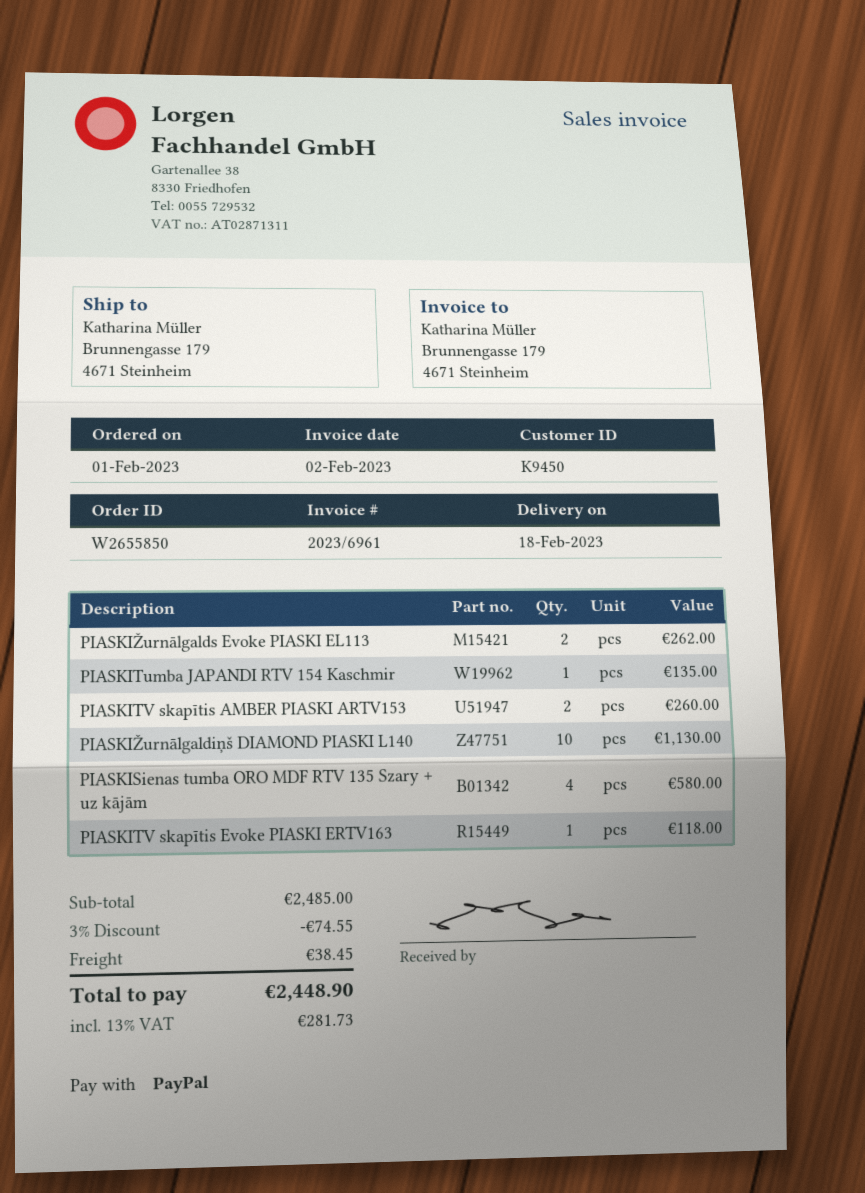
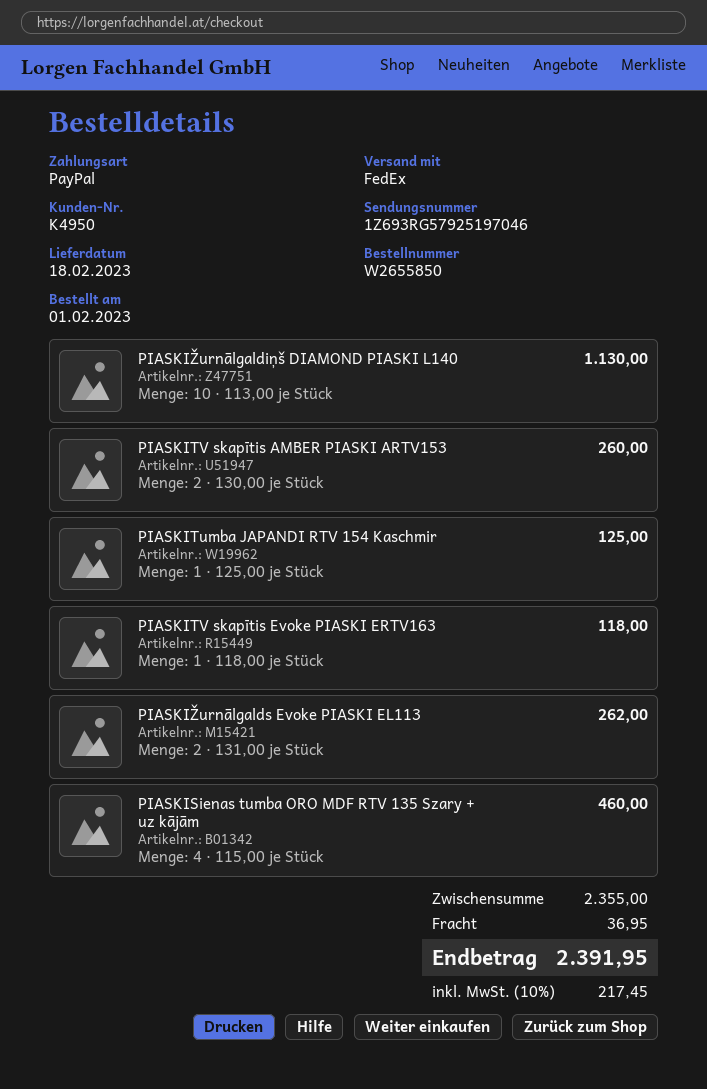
customer number: K9450 -> K4950
PIASKITumba JAPANDI RTV 154 Kaschmir: 1 for 135.00 -> 1 for 125.00
PIASKISienas tumba ORO MDF RTV 135 Szary + uz kājām: 4 for 580.00 -> 4 for 460.00
subtotal: 2485.00 -> 2355.00
discount: 3% = 74.55 -> none
shipping: 38.45 -> 36.95
tax: 13% = 281.73 -> 10% = 217.45
total: 2448.90 -> 2391.95

